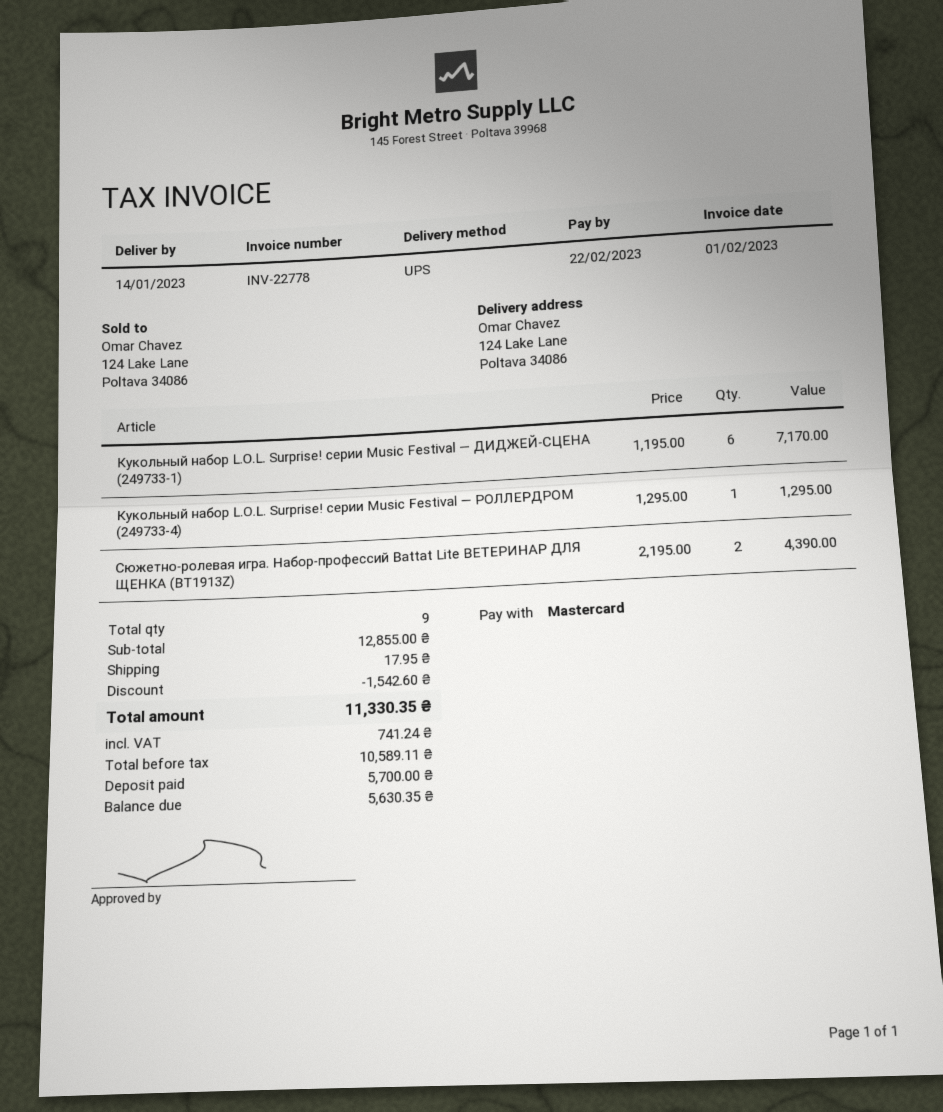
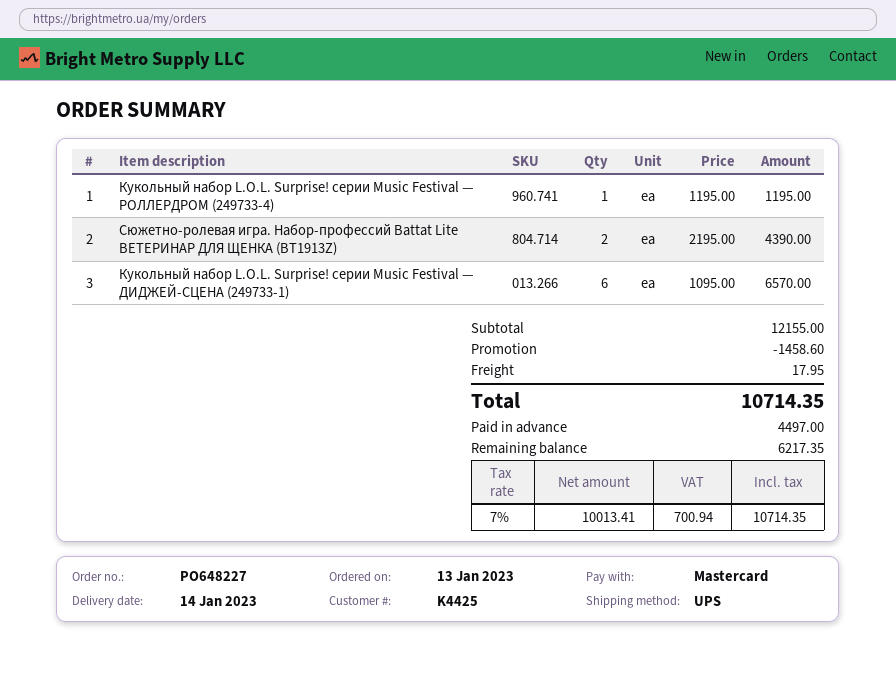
Кукольный набор L.O.L. Surprise! серии Music Festival — ДИДЖЕЙ-СЦЕНА (249733-1): 6 x 1195.00 = 7170.00 -> 6 x 1095.00 = 6570.00
Кукольный набор L.O.L. Surprise! серии Music Festival — РОЛЛЕРДРОМ (249733-4): 1 x 1295.00 = 1295.00 -> 1 x 1195.00 = 1195.00
subtotal: 12855.00 -> 12155.00
discount: 1542.60 -> 1458.60
net: 10589.11 -> 10013.41
tax: 741.24 -> 700.94
total: 11330.35 -> 10714.35
deposit: 5700.00 -> 4497.00
balance: 5630.35 -> 6217.35

